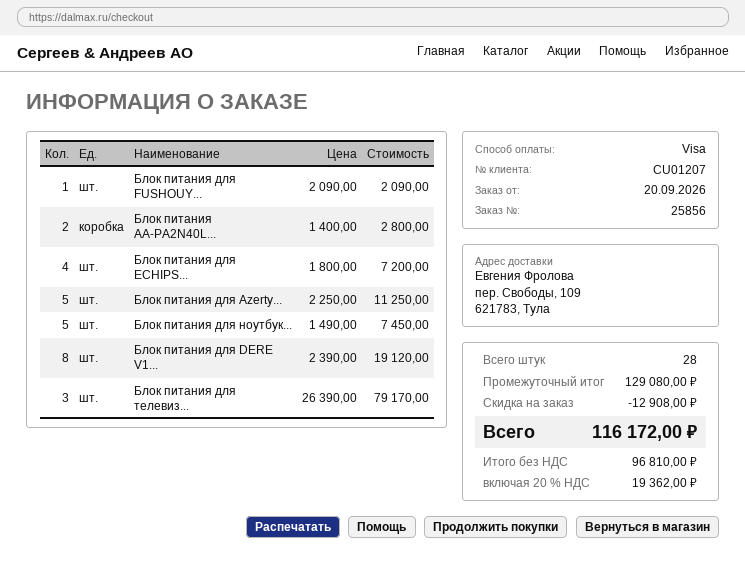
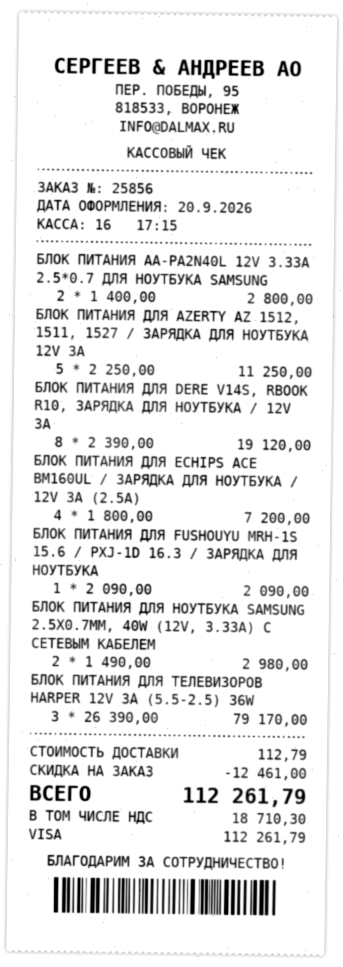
Блок питания для ноутбук...: 5 x 1490.00 = 7450.00 -> 2 x 1490.00 = 2980.00
discount: 12908.00 -> 12461.00
shipping: none -> 112.79
tax: 19362.00 -> 18710.30
total: 116172.00 -> 112261.79

